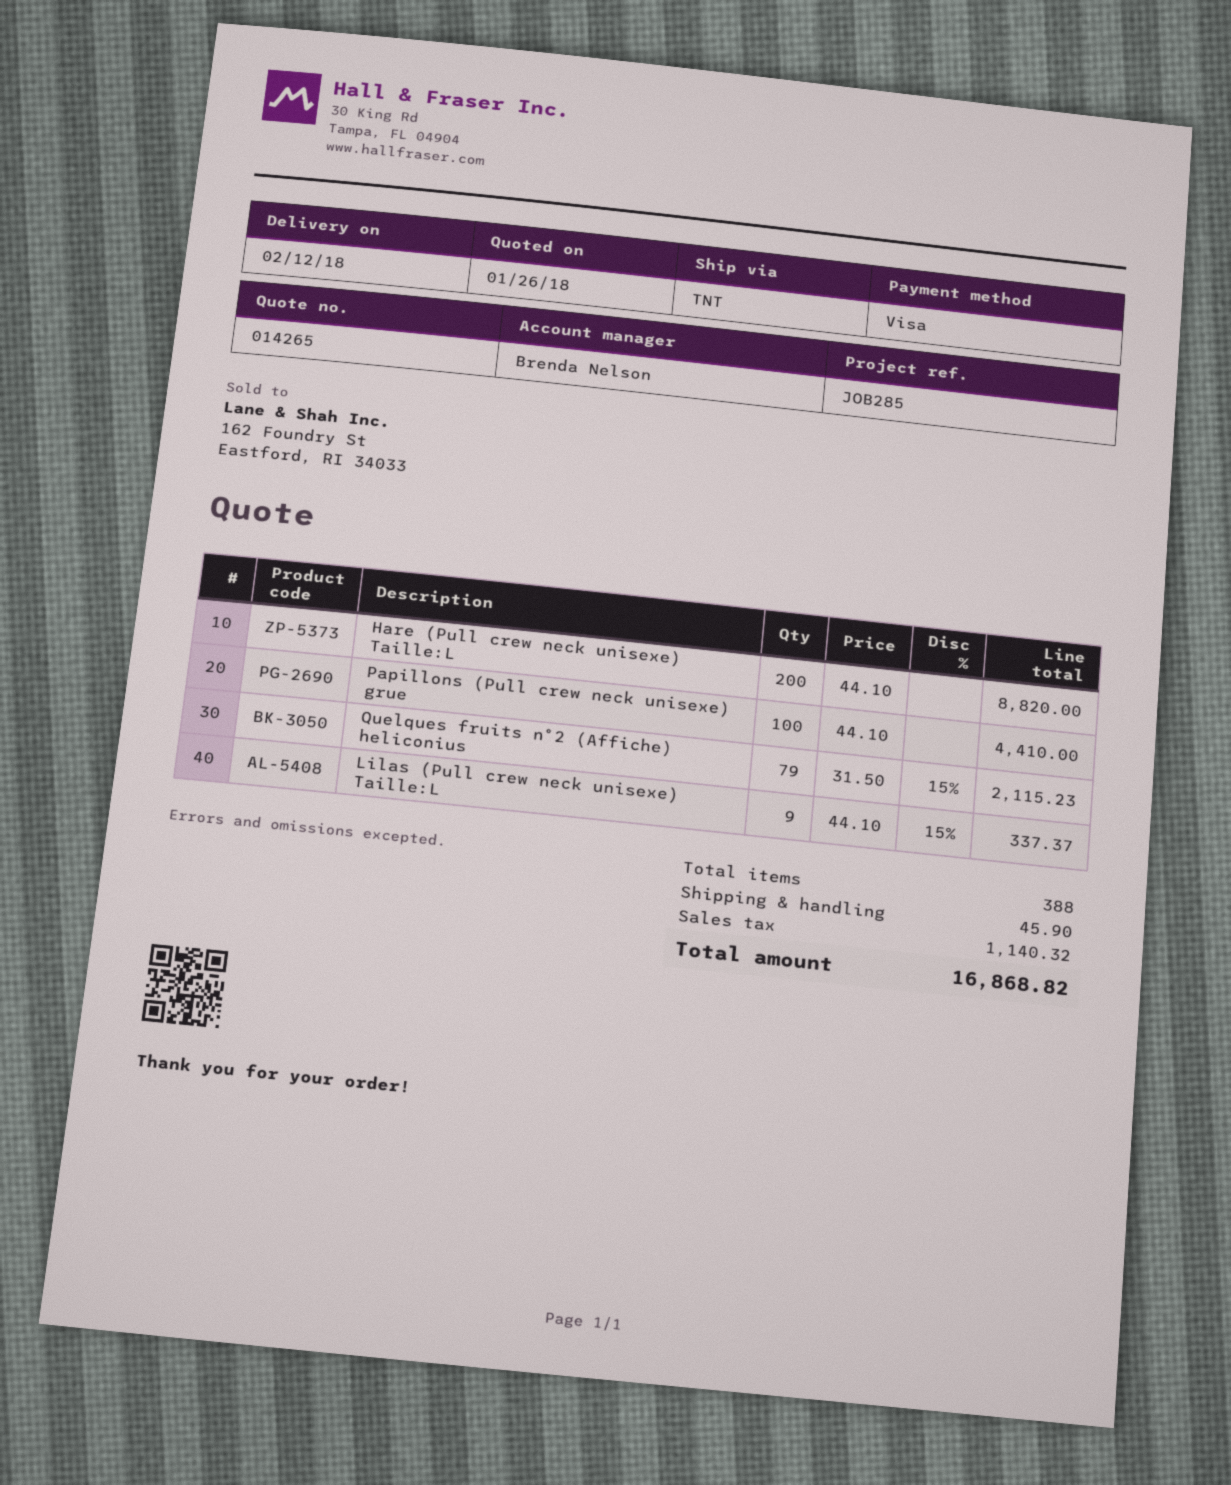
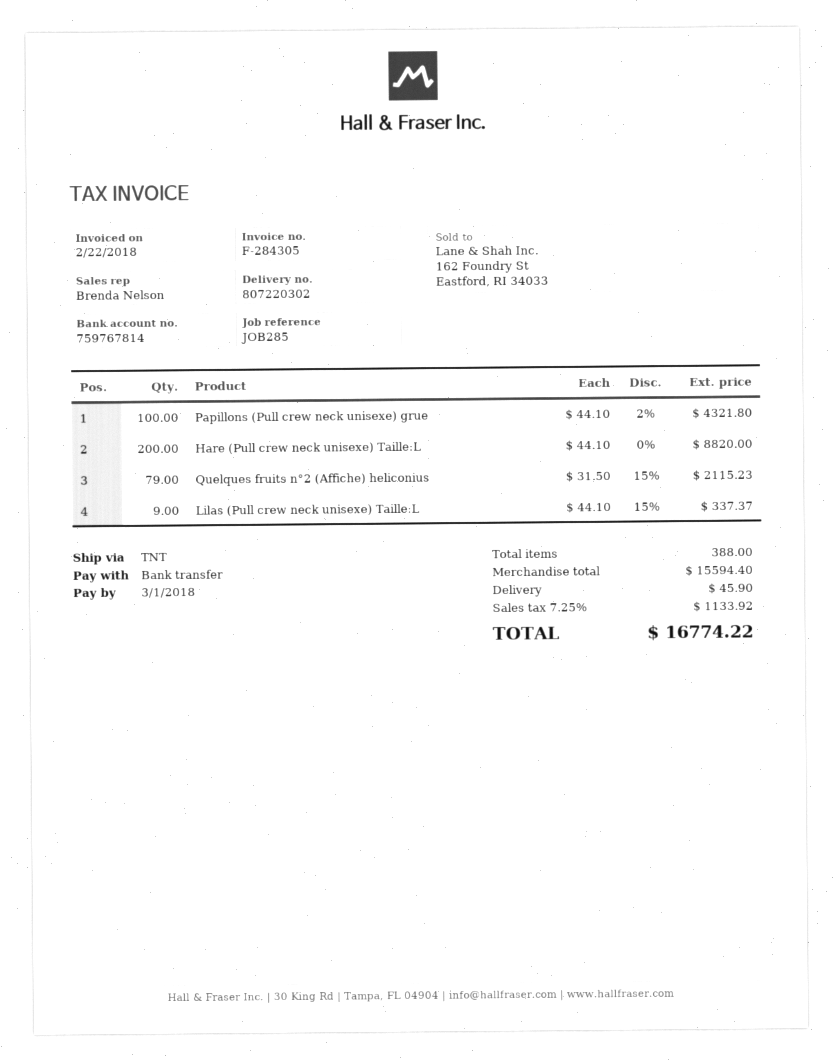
payment method: Visa -> bank transfer
Papillons (Pull crew neck unisexe) grue: 100 x 44.10 = 4410.00 -> 100 x 44.10 - 2% = 4321.80
tax: 1140.32 -> 1133.92
total: 16868.82 -> 16774.22

